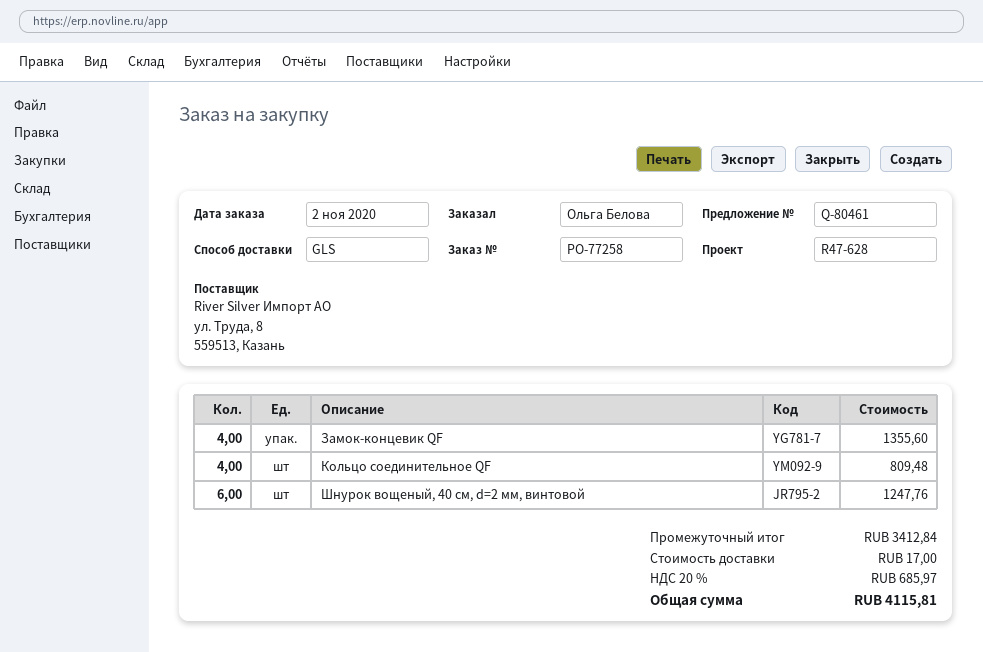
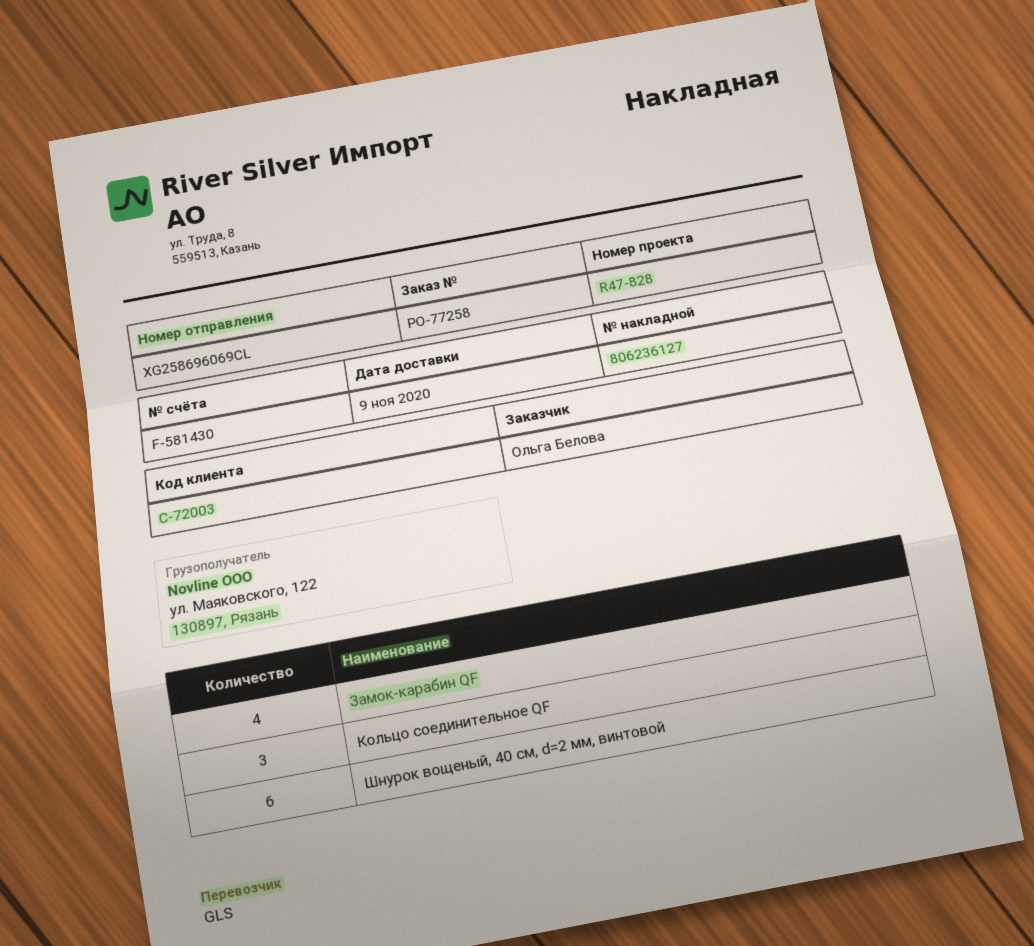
reference: R47-628 -> R47-828
Замок-концевик QF: 4 -> none
Кольцо соединительное QF: 4 -> 3
Замок-карабин QF: none -> 4

